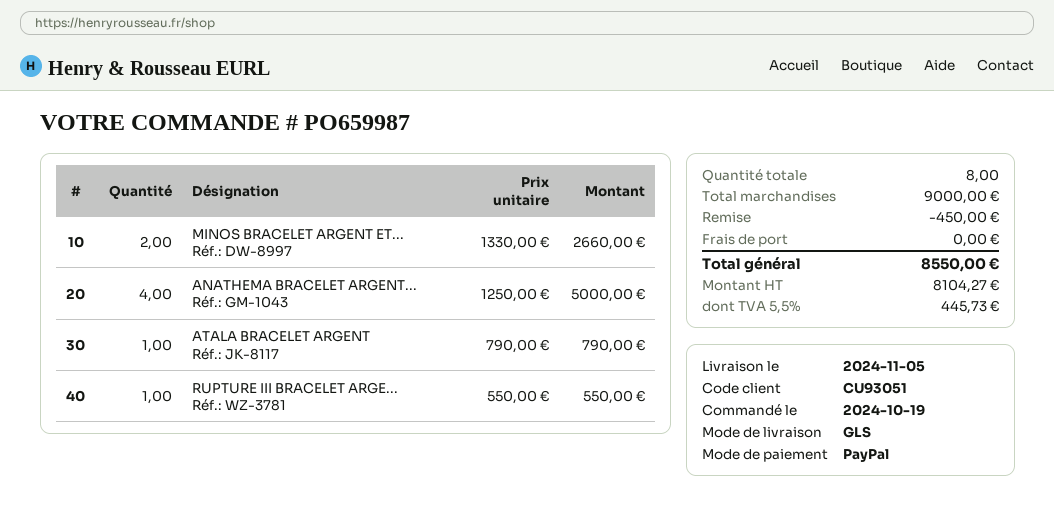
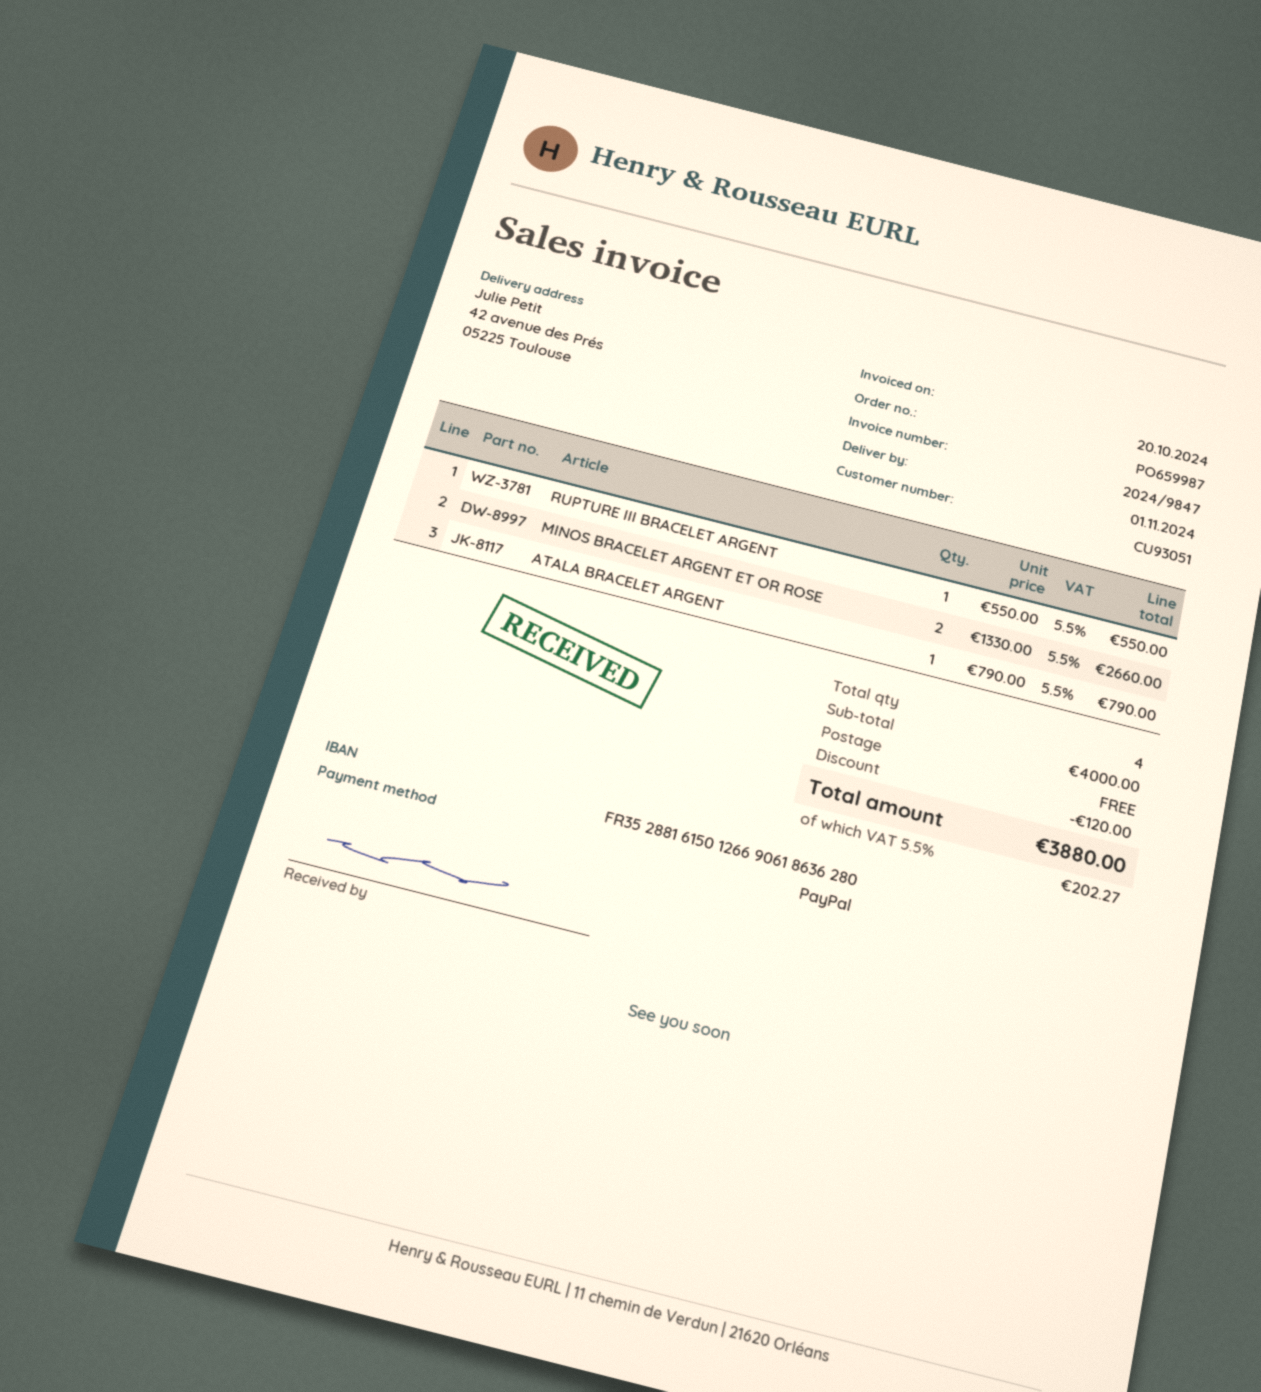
delivery date: 2024-11-05 -> 2024-11-01
ANATHEMA BRACELET ARGENT...: 4 x 1250.00 = 5000.00 -> none
total quantity: 8 -> 4
subtotal: 9000.00 -> 4000.00
discount: 450.00 -> 120.00
tax: 5.5% = 445.73 -> 5.5% = 202.27
total: 8550.00 -> 3880.00

